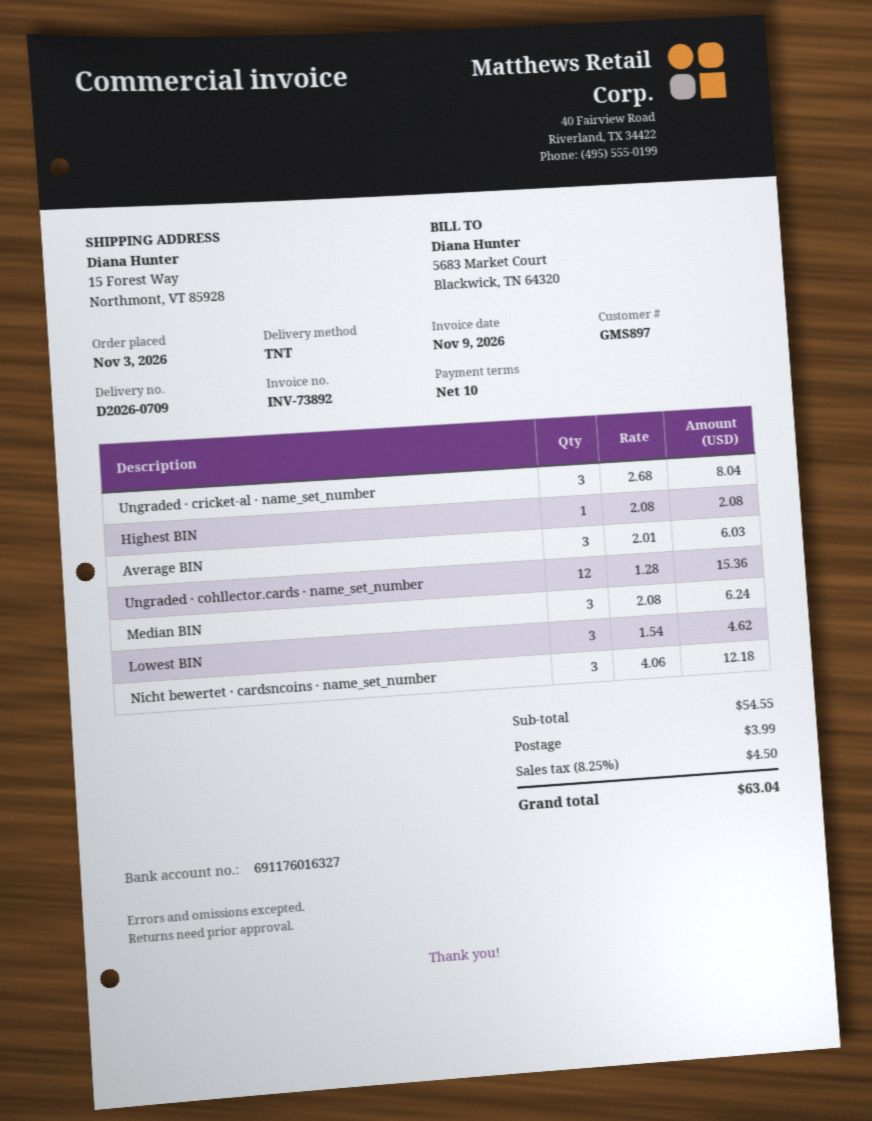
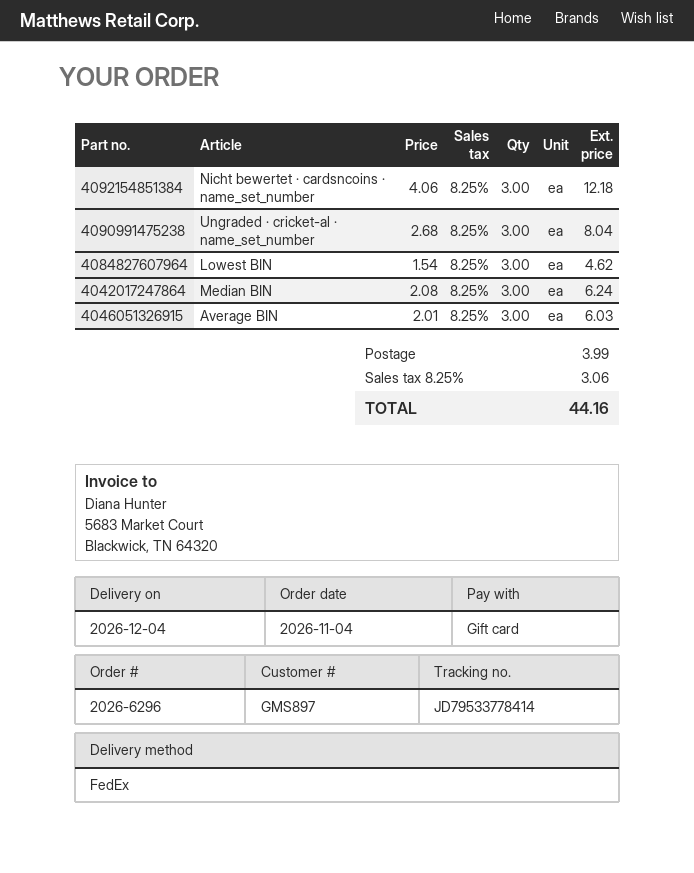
order date: 2026-11-03 -> 2026-11-04
shipping method: TNT -> FedEx
Highest BIN: 1 x 2.08 = 2.08 -> none
Ungraded · cohllector.cards · name_set_number: 12 x 1.28 = 15.36 -> none
tax: 8.25% = 4.50 -> 8.25% = 3.06
total: 63.04 -> 44.16

